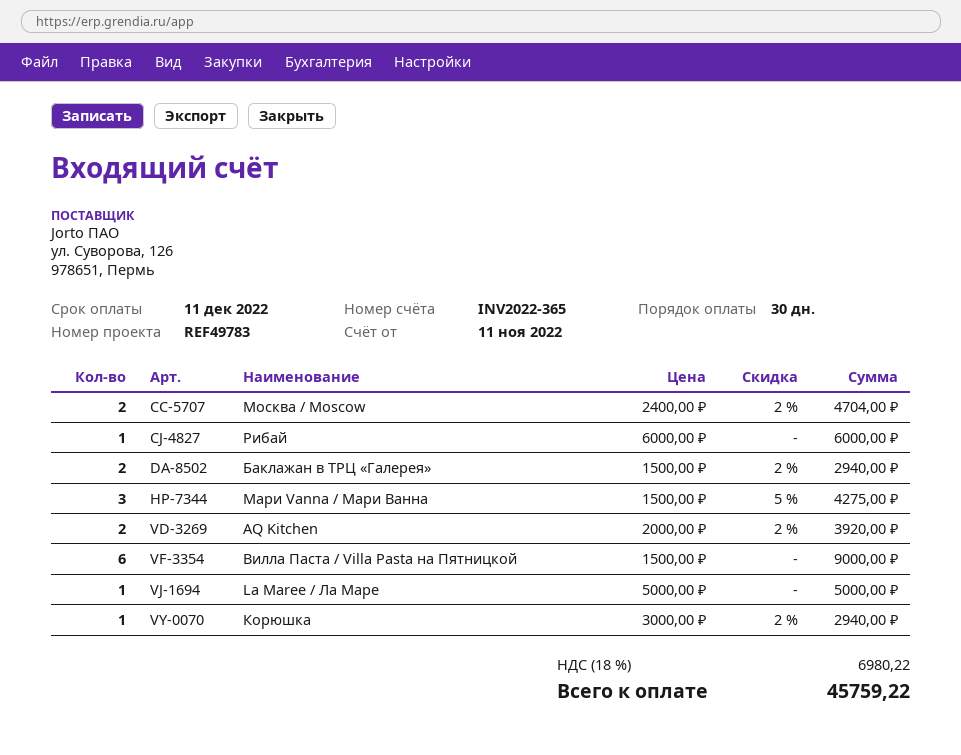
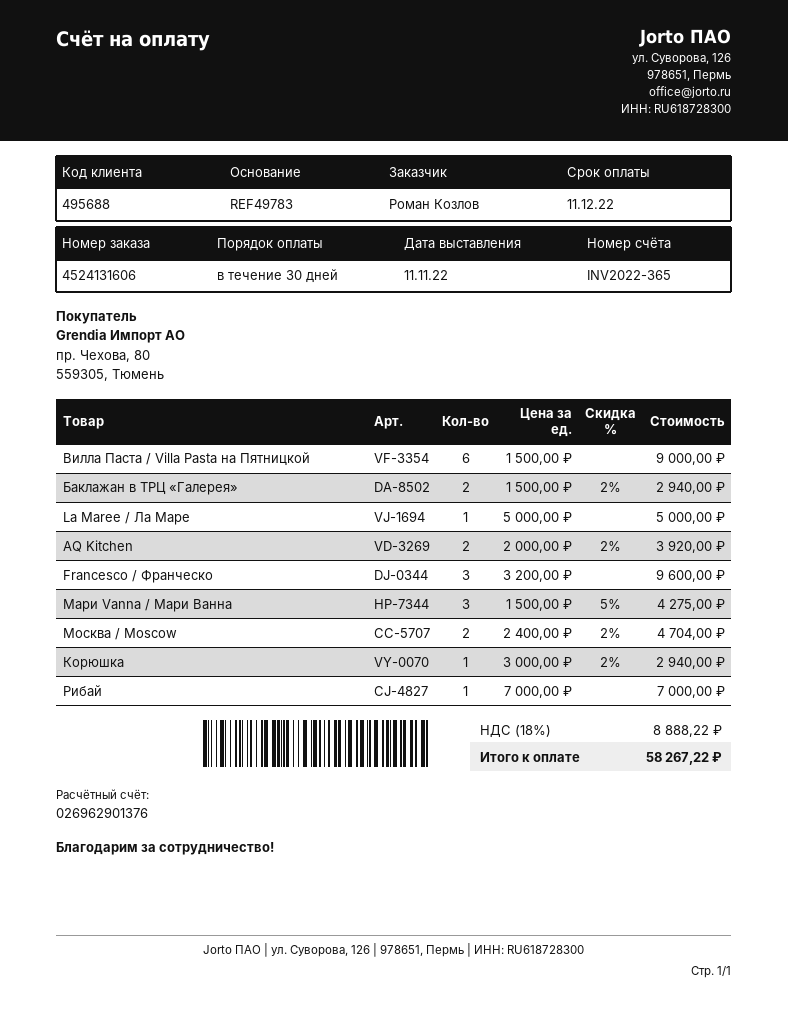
Рибай: 1 x 6000.00 = 6000.00 -> 1 x 7000.00 = 7000.00
Francesco / Франческо: none -> 3 x 3200.00 = 9600.00
tax: 18% = 6980.22 -> 18% = 8888.22
total: 45759.22 -> 58267.22

